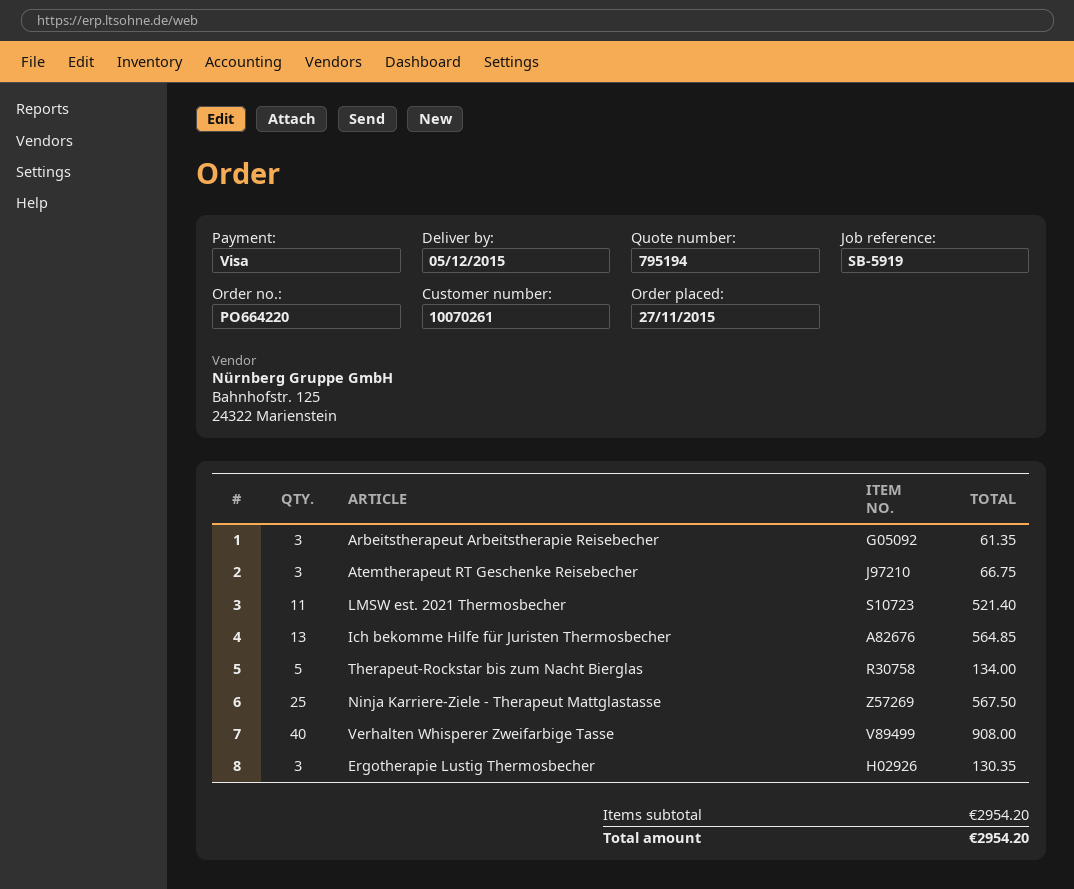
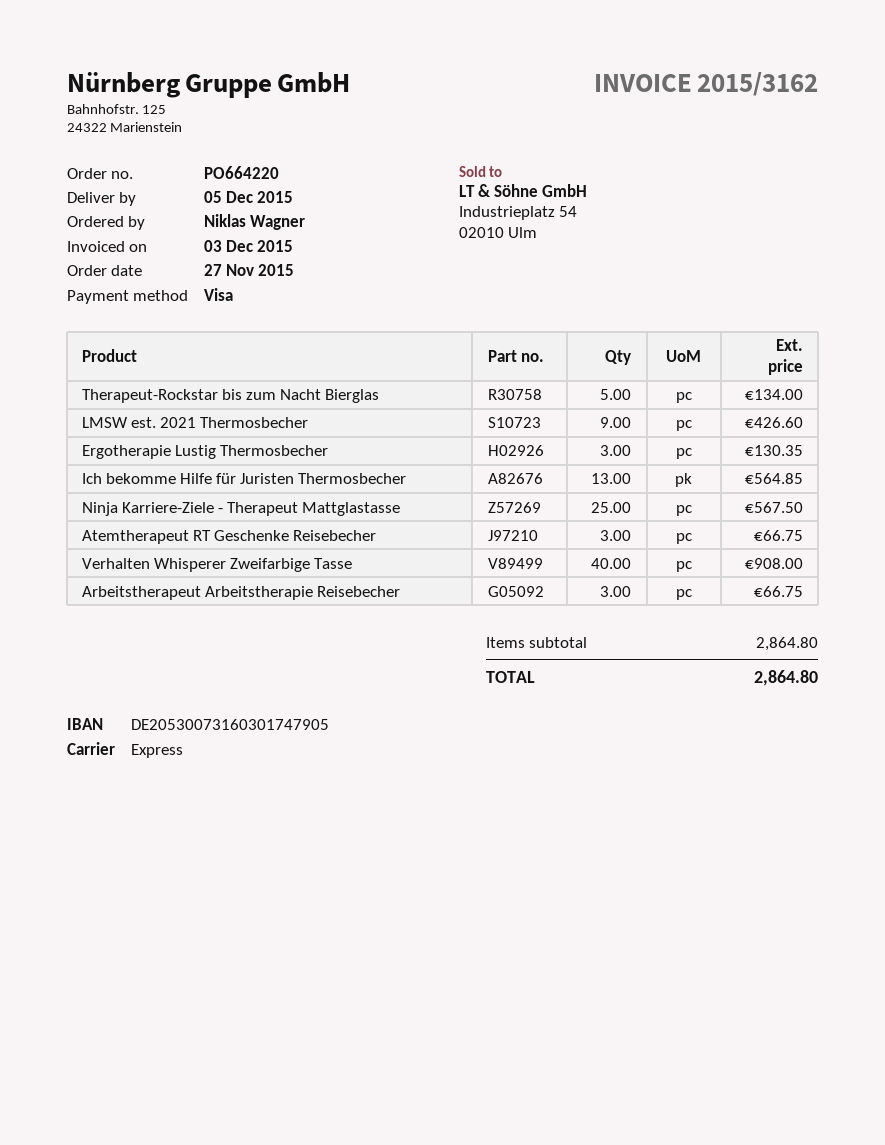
Arbeitstherapeut Arbeitstherapie Reisebecher: 3 for 61.35 -> 3 for 66.75
LMSW est. 2021 Thermosbecher: 11 for 521.40 -> 9 for 426.60
subtotal: 2954.20 -> 2864.80
total: 2954.20 -> 2864.80

